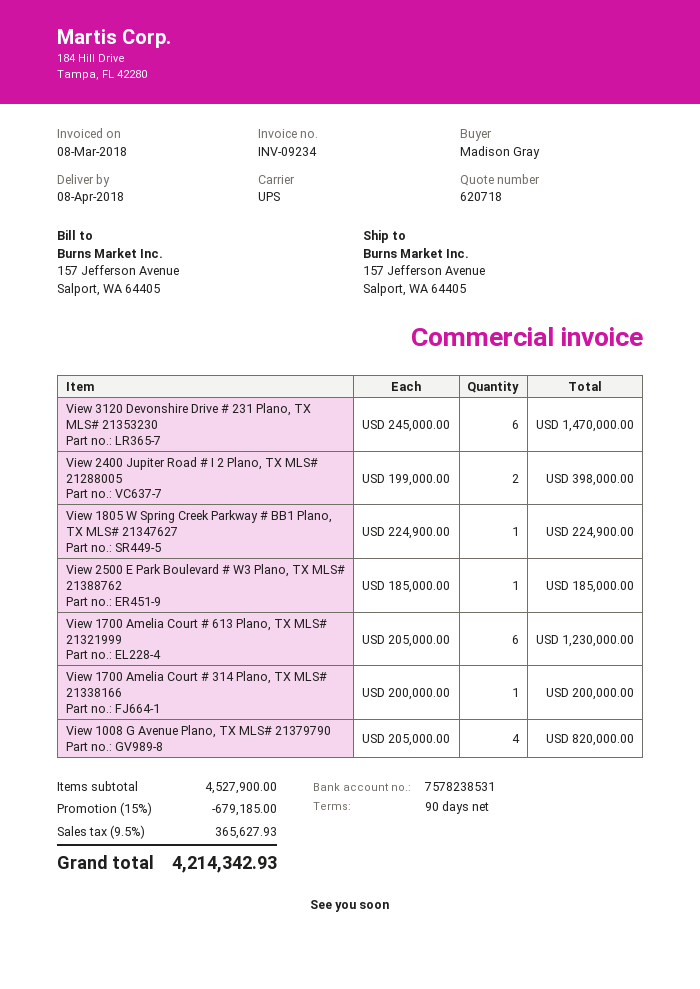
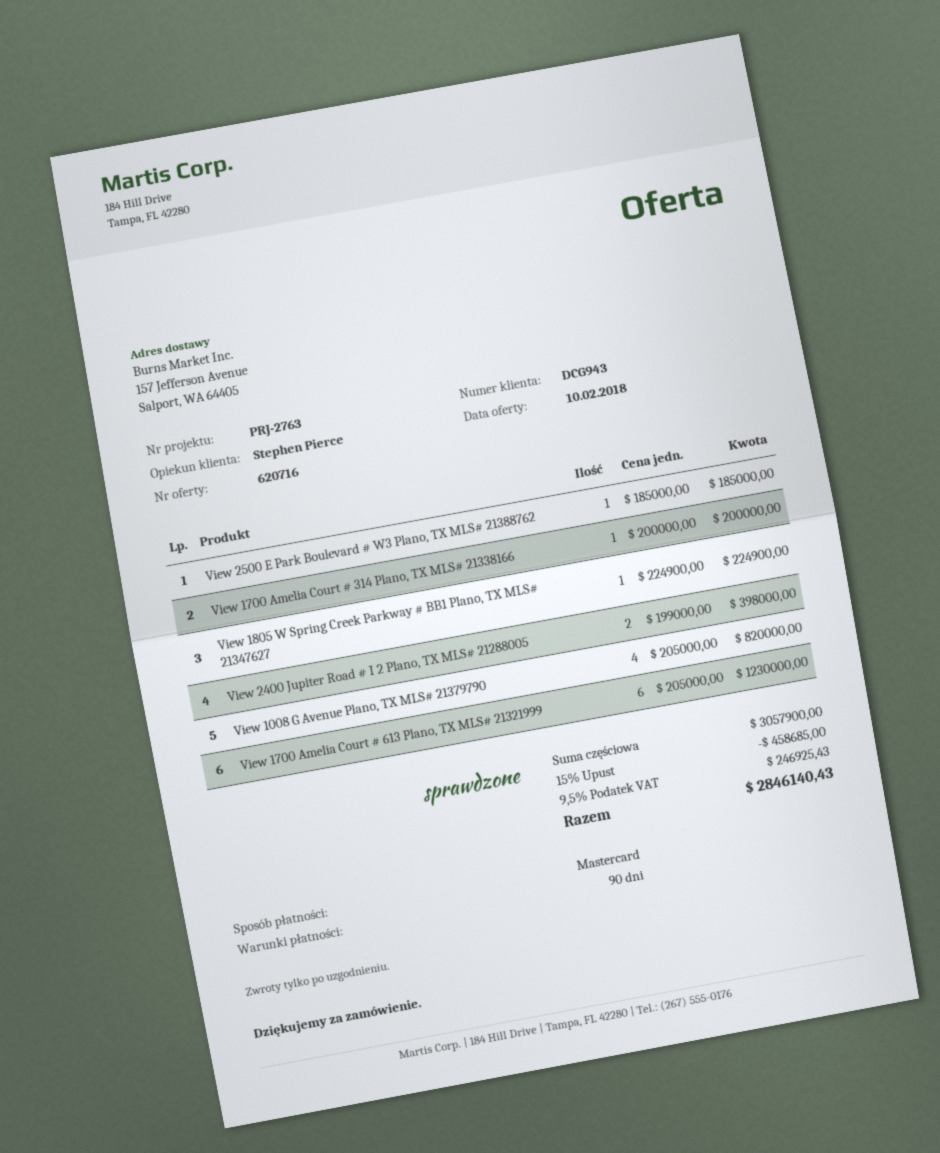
quote number: 620718 -> 620716
View 3120 Devonshire Drive # 231 Plano, TX MLS# 21353230: 6 x 245000.00 = 1470000.00 -> none
subtotal: 4527900.00 -> 3057900.00
discount: 15% = 679185.00 -> 15% = 458685.00
tax: 9.5% = 365627.93 -> 9.5% = 246925.43
total: 4214342.93 -> 2846140.43

